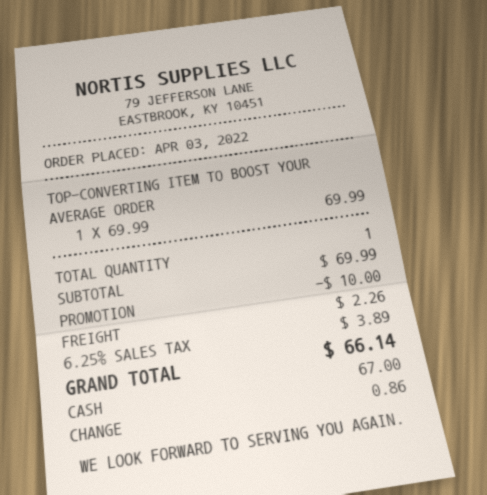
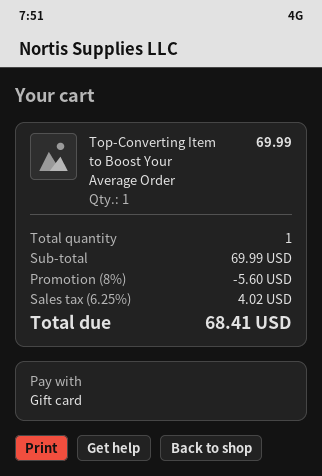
payment method: cash -> gift card
discount: 10.00 -> 5.60
shipping: 2.26 -> none
tax: 6.25% = 3.89 -> 6.25% = 4.02
total: 66.14 -> 68.41

